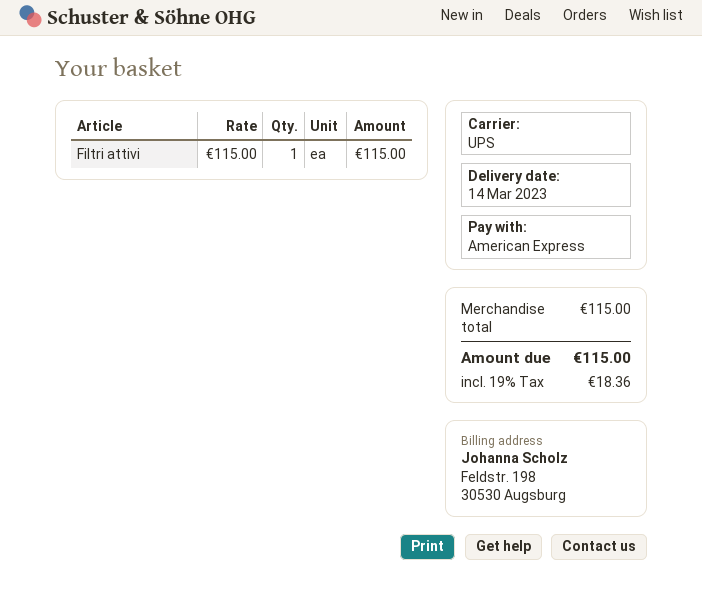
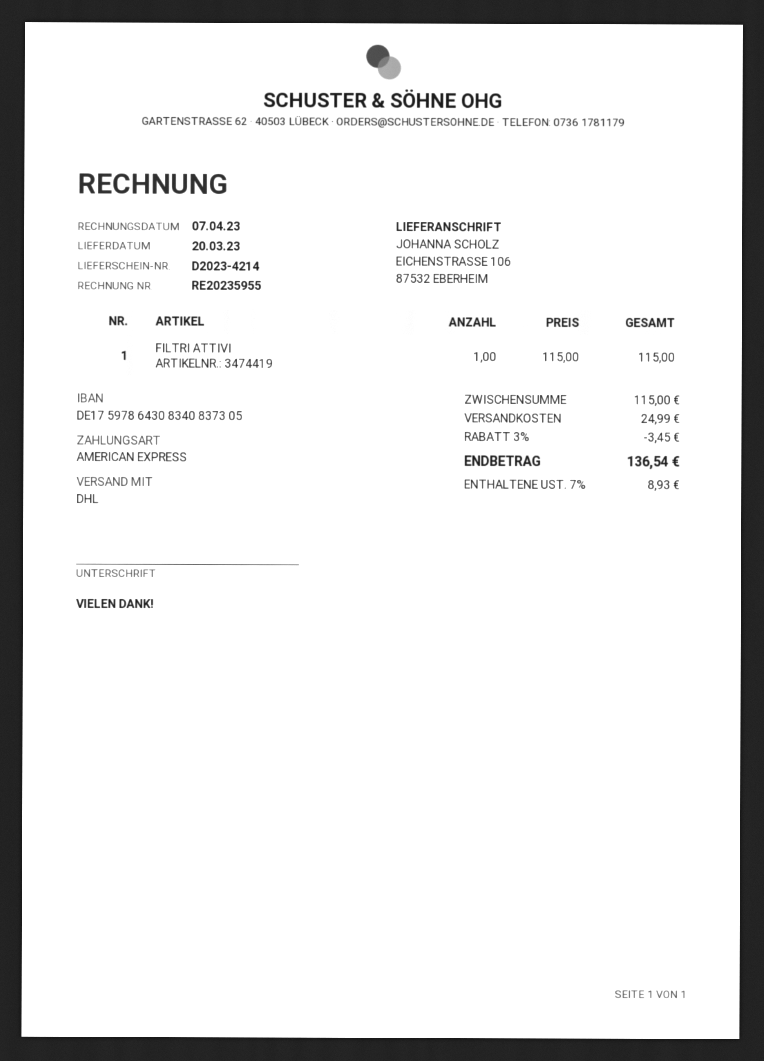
delivery date: 2023-03-14 -> 2023-03-20
shipping method: UPS -> DHL
discount: none -> 3% = 3.45
shipping: none -> 24.99
tax: 19% = 18.36 -> 7% = 8.93
total: 115.00 -> 136.54

